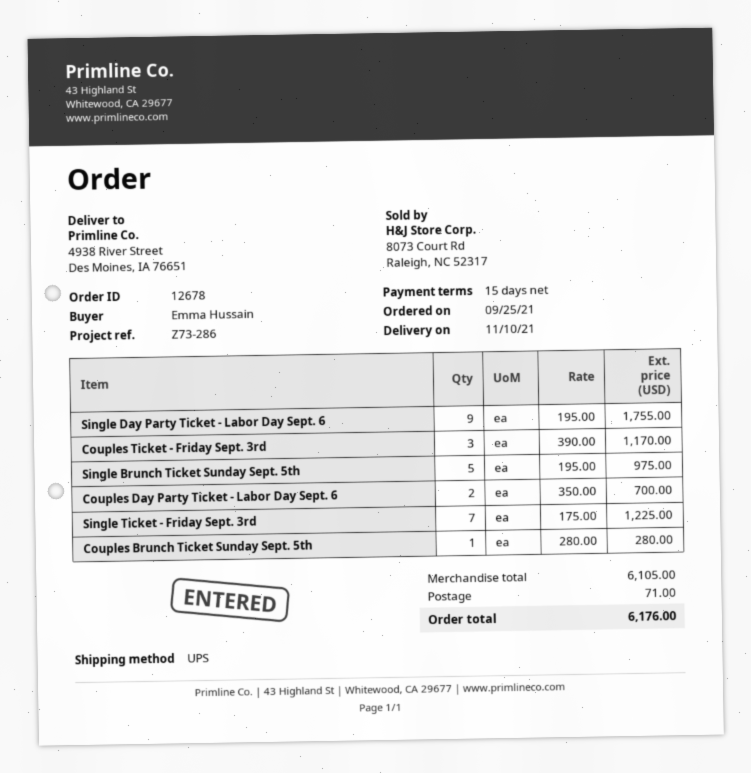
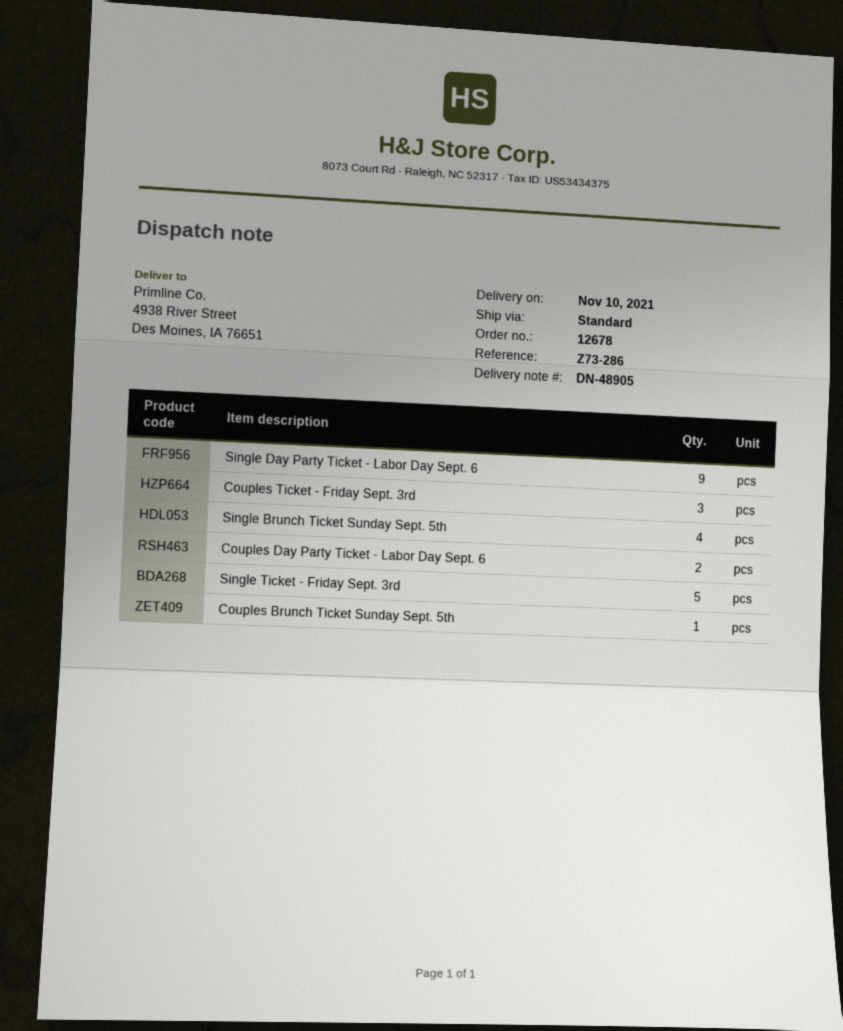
shipping method: UPS -> standard
Single Brunch Ticket Sunday Sept. 5th: 5 -> 4
Single Ticket - Friday Sept. 3rd: 7 -> 5

